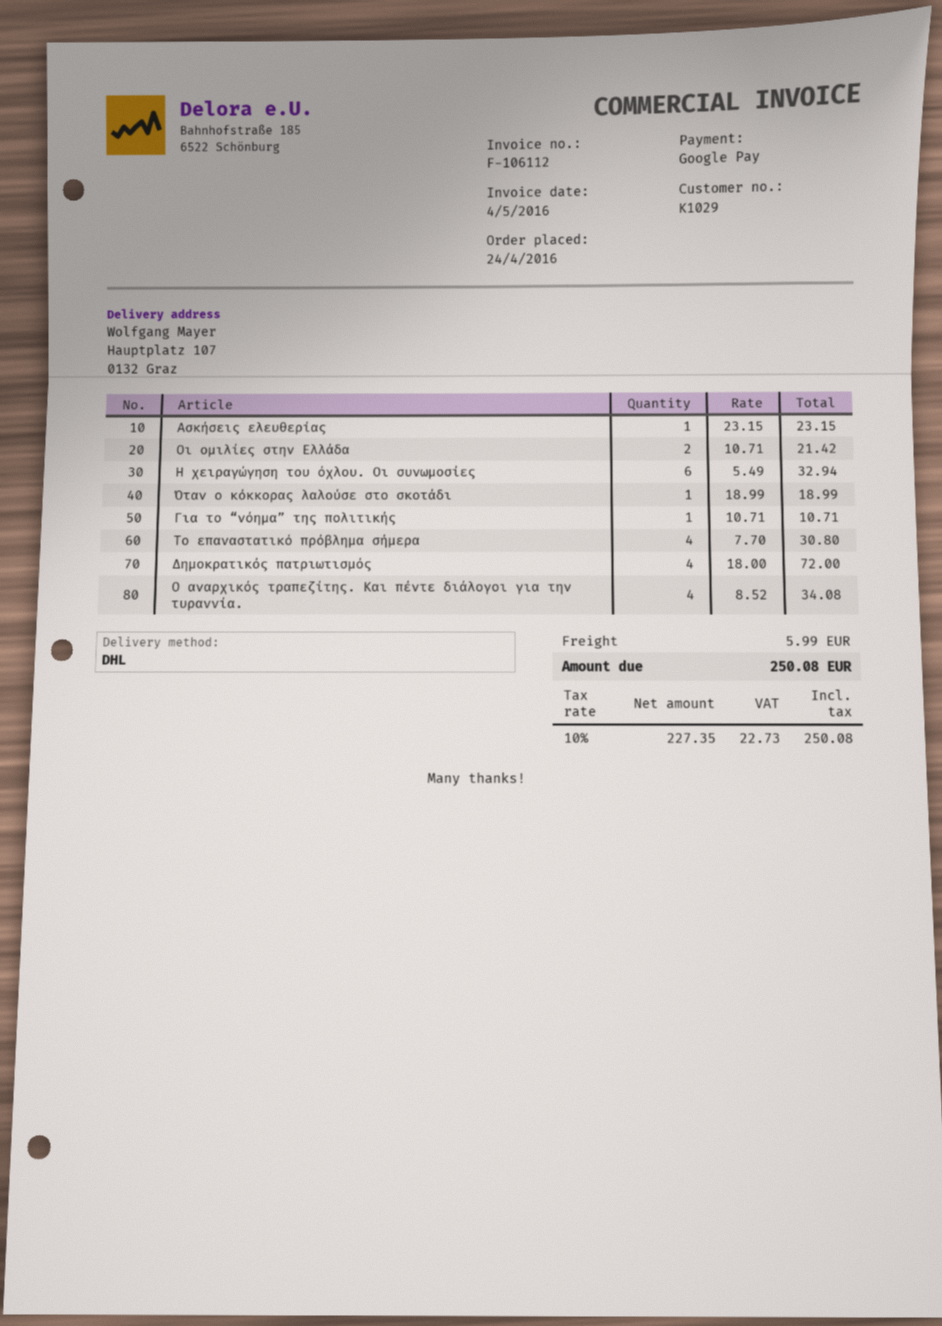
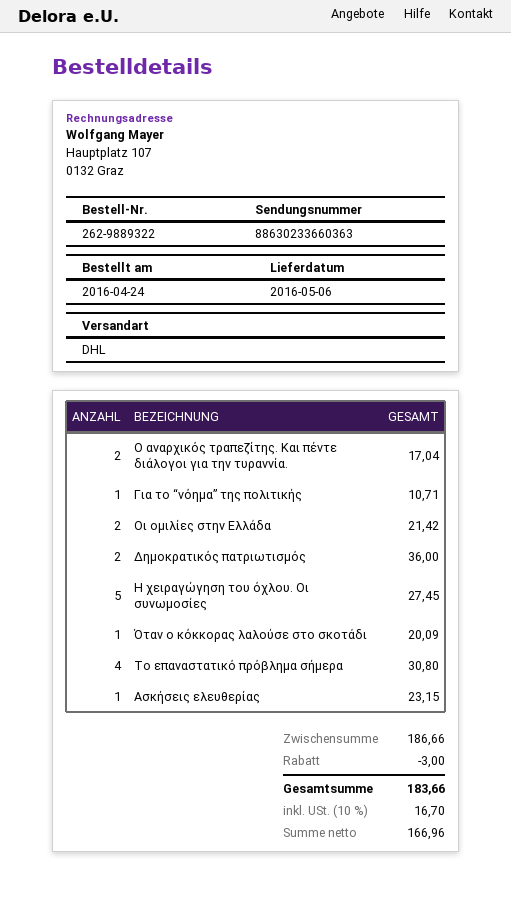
Η χειραγώγηση του όχλου. Οι συνωμοσίες: 6 for 32.94 -> 5 for 27.45
Όταν ο κόκκορας λαλούσε στο σκοτάδι: 1 for 18.99 -> 1 for 20.09
Δημοκρατικός πατριωτισμός: 4 for 72.00 -> 2 for 36.00
Ο αναρχικός τραπεζίτης. Και πέντε διάλογοι για την τυραννία.: 4 for 34.08 -> 2 for 17.04
discount: none -> 3.00
shipping: 5.99 -> none
net: 227.35 -> 166.96
tax: 10% = 22.73 -> 10% = 16.70
total: 250.08 -> 183.66

